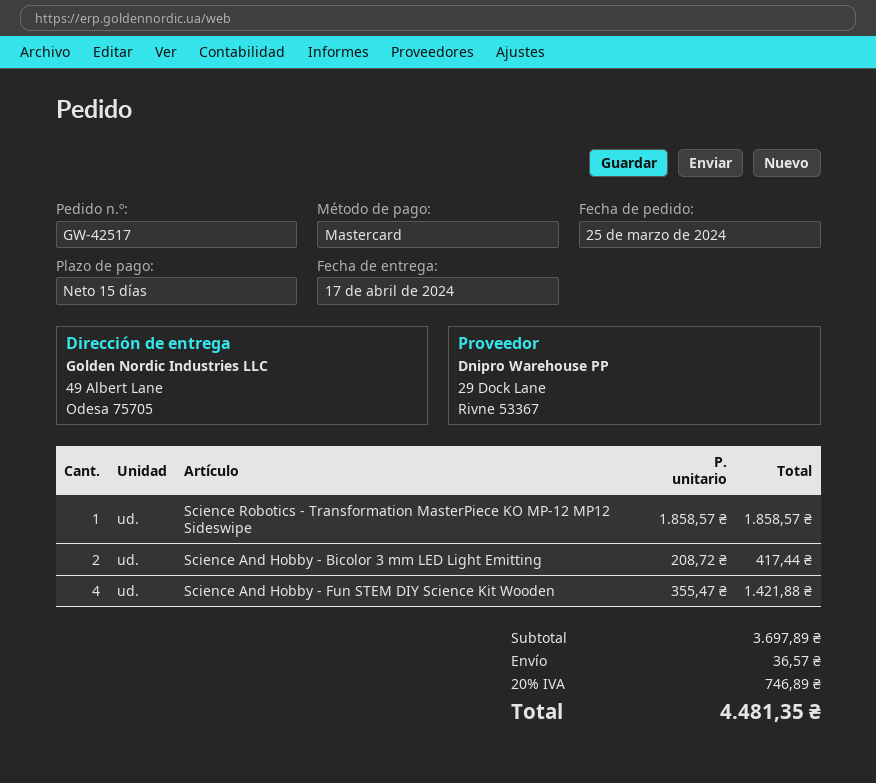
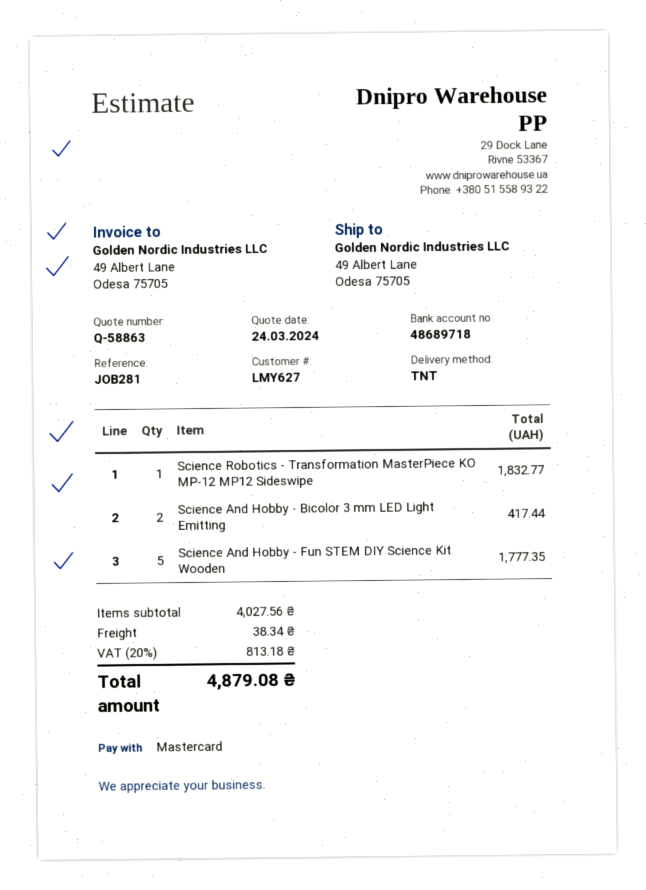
Science Robotics - Transformation MasterPiece KO MP-12 MP12 Sideswipe: 1 for 1858.57 -> 1 for 1832.77
Science And Hobby - Fun STEM DIY Science Kit Wooden: 4 for 1421.88 -> 5 for 1777.35
subtotal: 3697.89 -> 4027.56
shipping: 36.57 -> 38.34
tax: 20% = 746.89 -> 20% = 813.18
total: 4481.35 -> 4879.08

